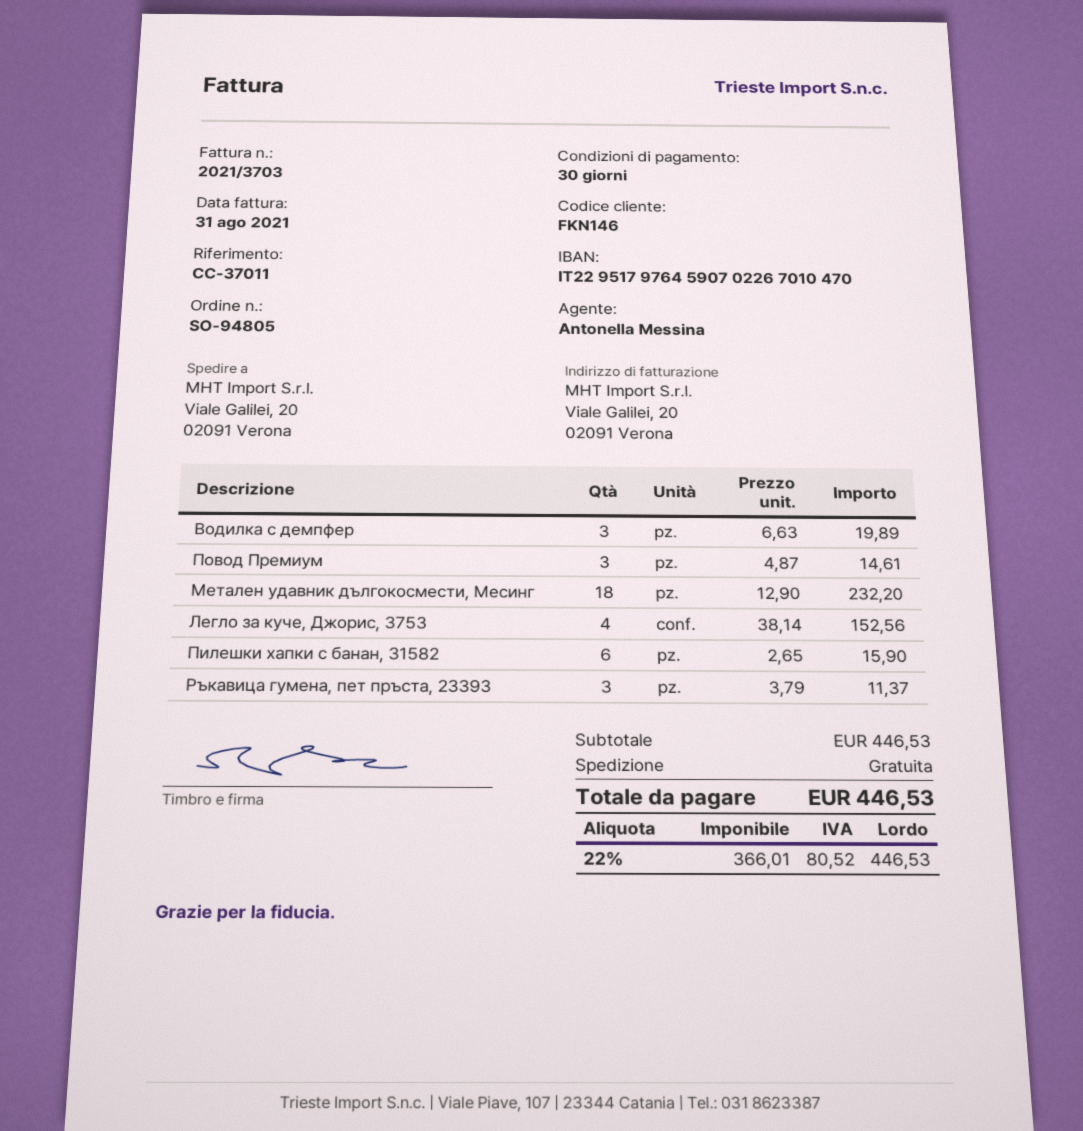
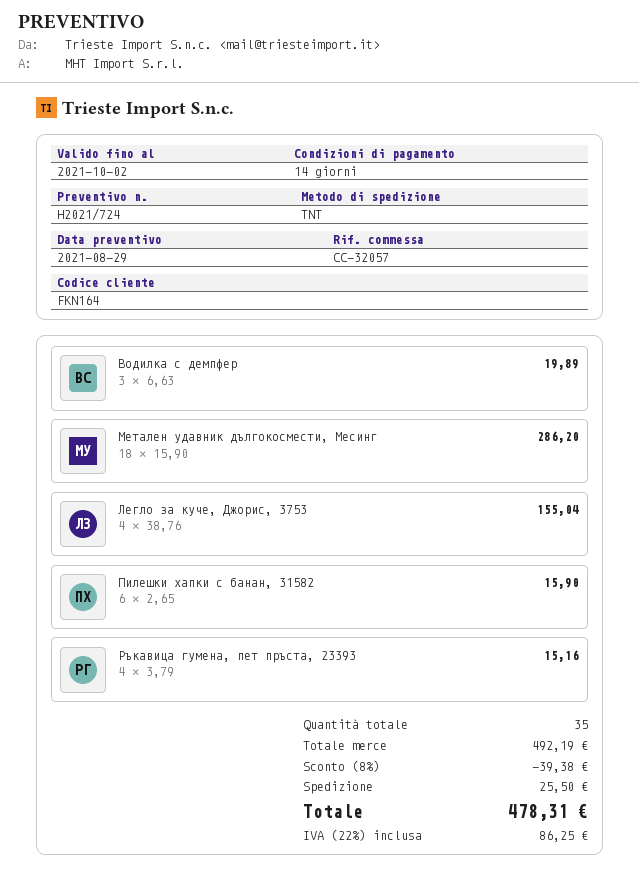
payment terms: 30 days -> 14 days
customer number: FKN146 -> FKN164
reference: CC-37011 -> CC-32057
Повод Премиум: 3 x 4.87 = 14.61 -> none
Метален удавник дългокосмести, Месинг: 18 x 12.90 = 232.20 -> 18 x 15.90 = 286.20
Легло за куче, Джорис, 3753: 4 x 38.14 = 152.56 -> 4 x 38.76 = 155.04
Ръкавица гумена, пет пръста, 23393: 3 x 3.79 = 11.37 -> 4 x 3.79 = 15.16
subtotal: 446.53 -> 492.19
discount: none -> 8% = 39.38
shipping: 0.00 -> 25.50
tax: 22% = 80.52 -> 22% = 86.25
total: 446.53 -> 478.31

